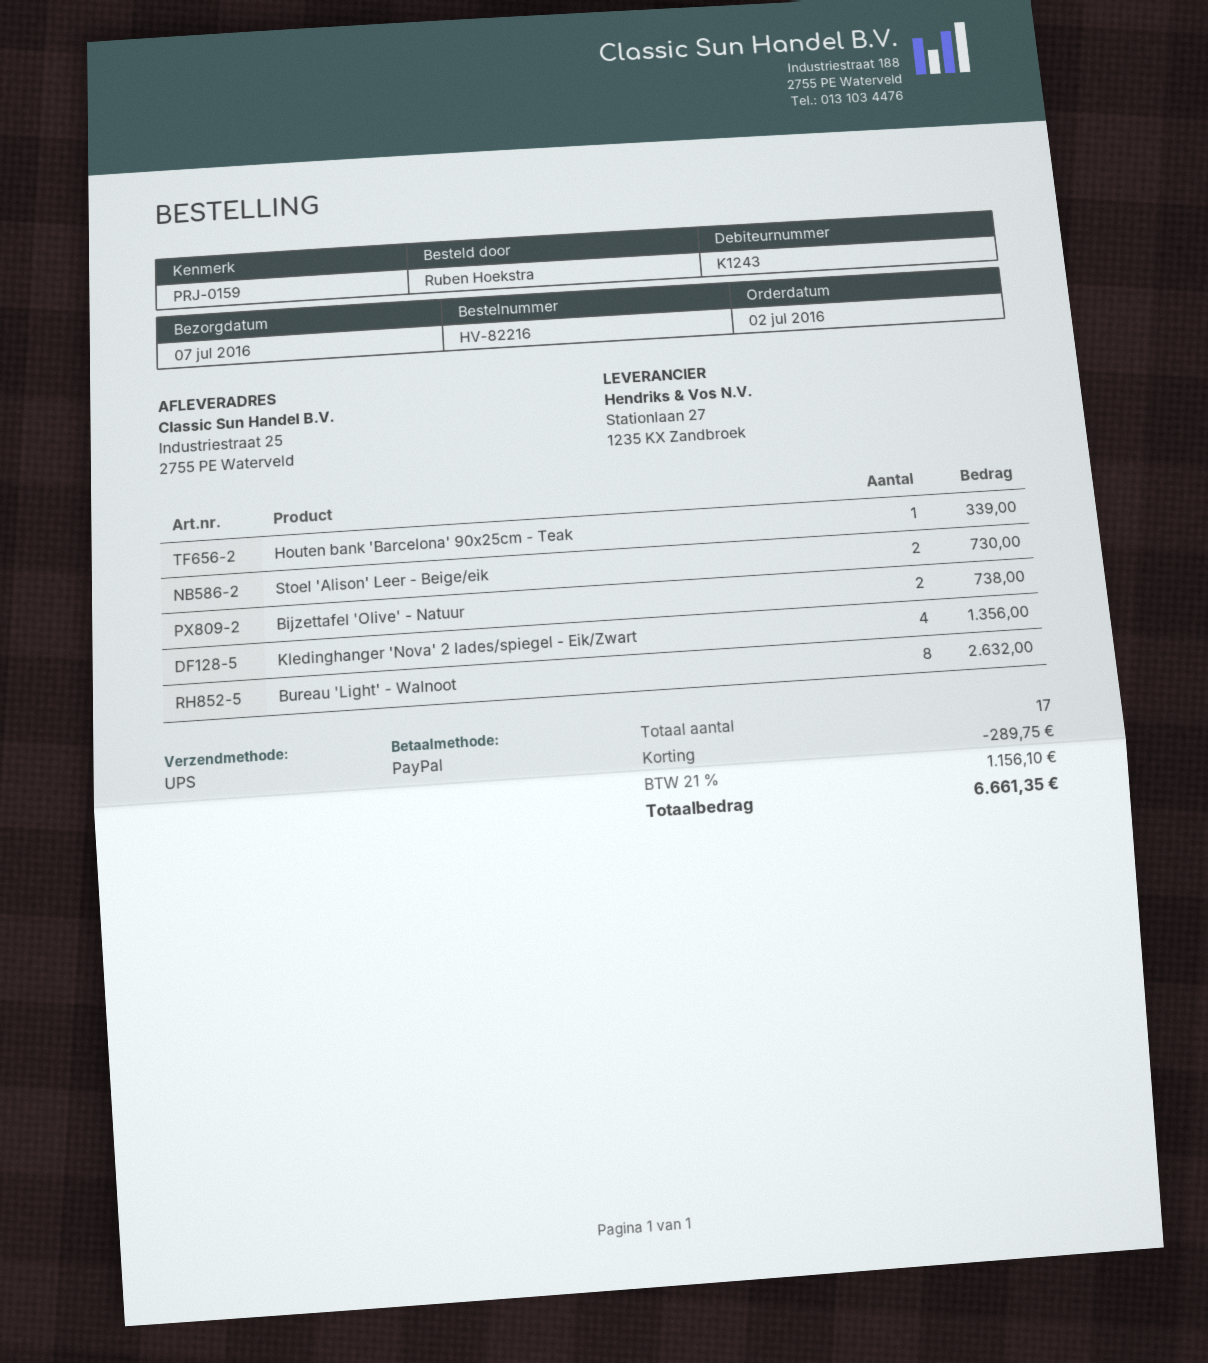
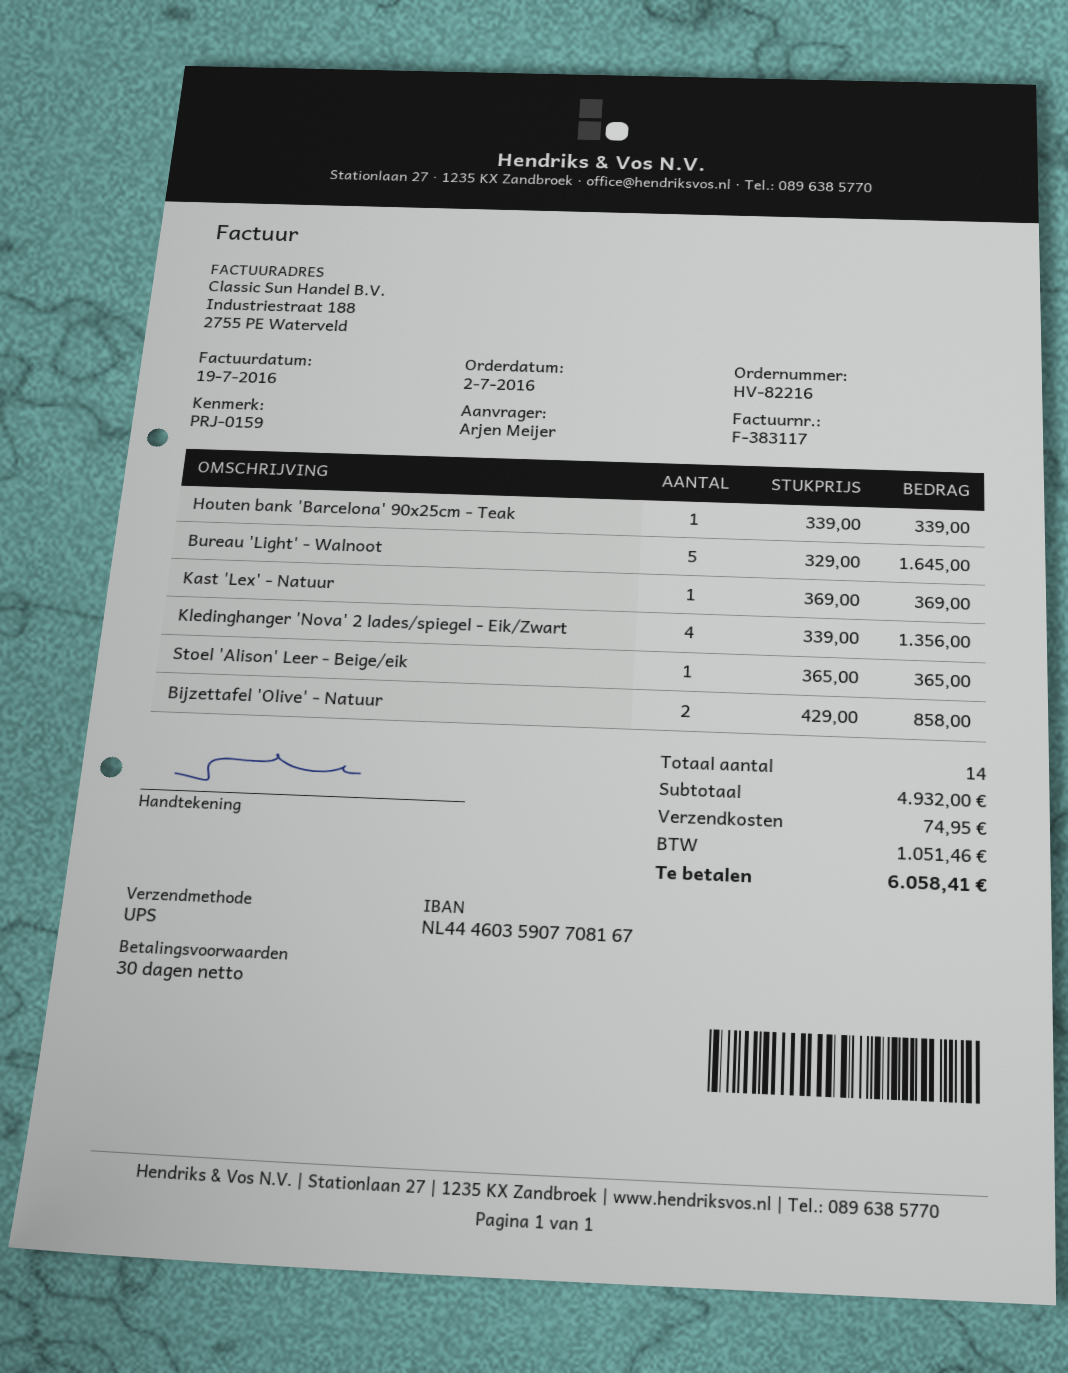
ordered by: Ruben Hoekstra -> Arjen Meijer
Stoel 'Alison' Leer - Beige/eik: 2 for 730.00 -> 1 for 365.00
Bijzettafel 'Olive' - Natuur: 2 for 738.00 -> 2 for 858.00
Bureau 'Light' - Walnoot: 8 for 2632.00 -> 5 for 1645.00
Kast 'Lex' - Natuur: none -> 1 for 369.00
total quantity: 17 -> 14
discount: 289.75 -> none
shipping: none -> 74.95
tax: 1156.10 -> 1051.46
total: 6661.35 -> 6058.41

